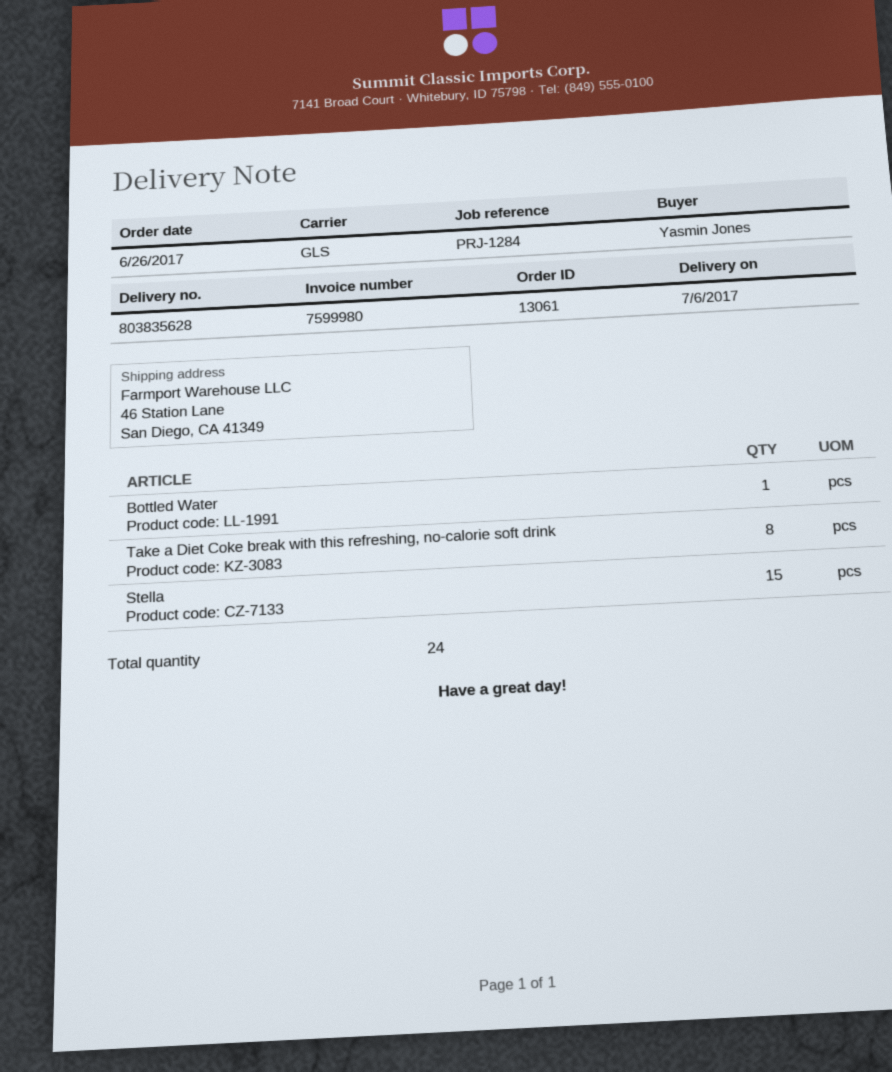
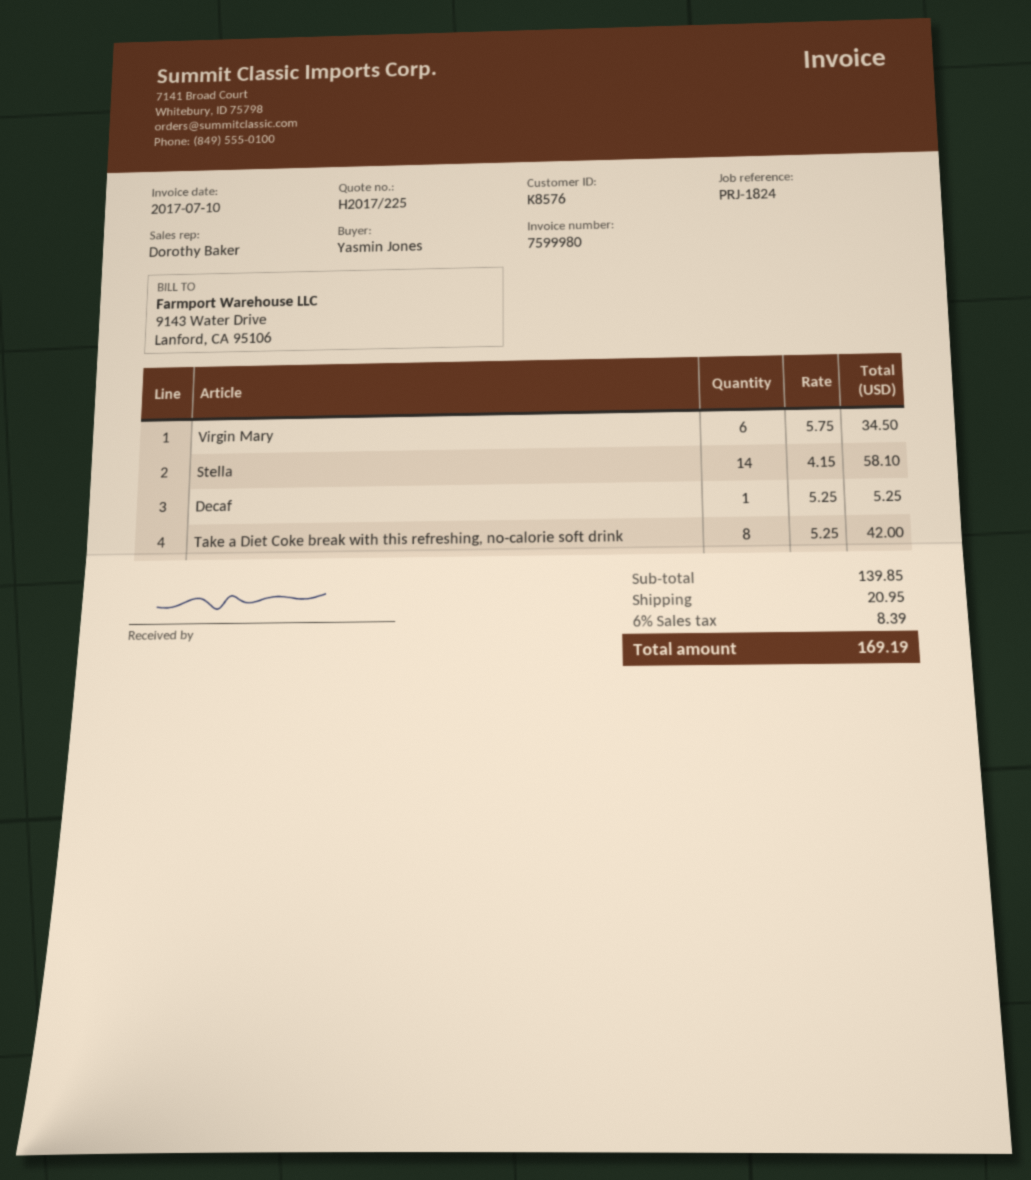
reference: PRJ-1284 -> PRJ-1824
Bottled Water: 1 -> none
Stella: 15 -> 14
Virgin Mary: none -> 6
Decaf: none -> 1

